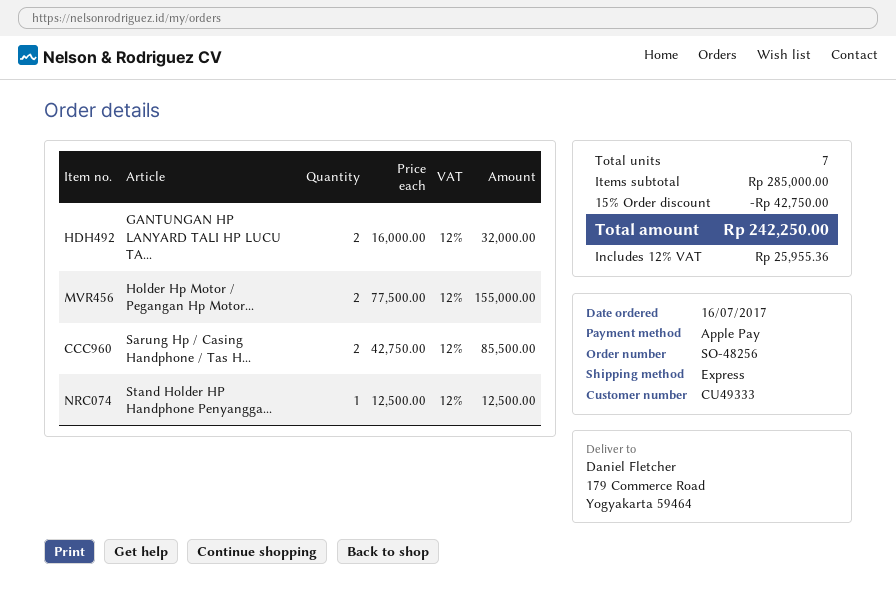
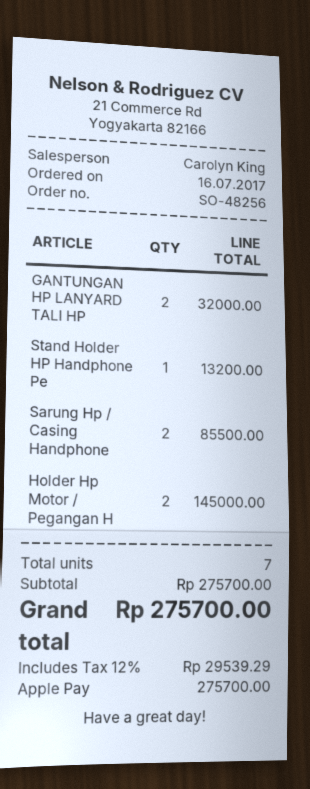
Holder Hp Motor / Pegangan Hp Motor...: 2 for 155000.00 -> 2 for 145000.00
Stand Holder HP Handphone Penyangga...: 1 for 12500.00 -> 1 for 13200.00
subtotal: 285000.00 -> 275700.00
discount: 15% = 42750.00 -> none
tax: 12% = 25955.36 -> 12% = 29539.29
total: 242250.00 -> 275700.00

